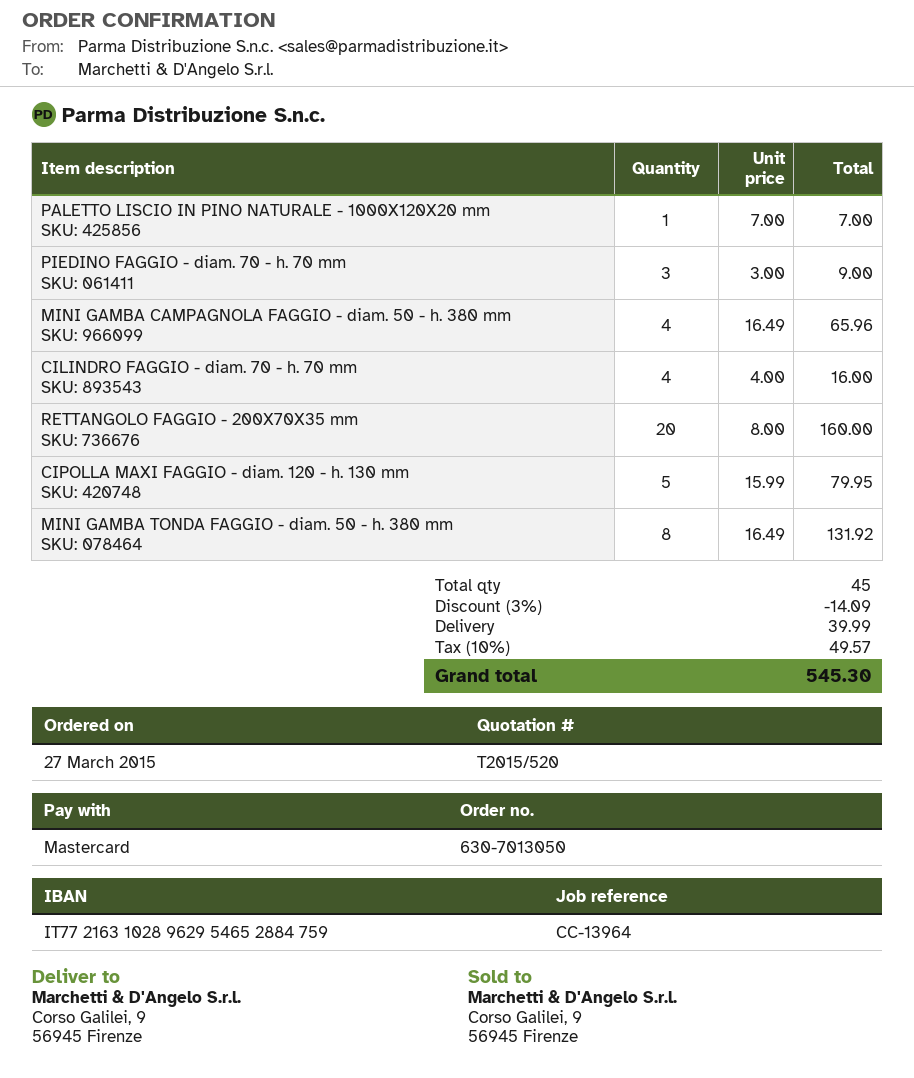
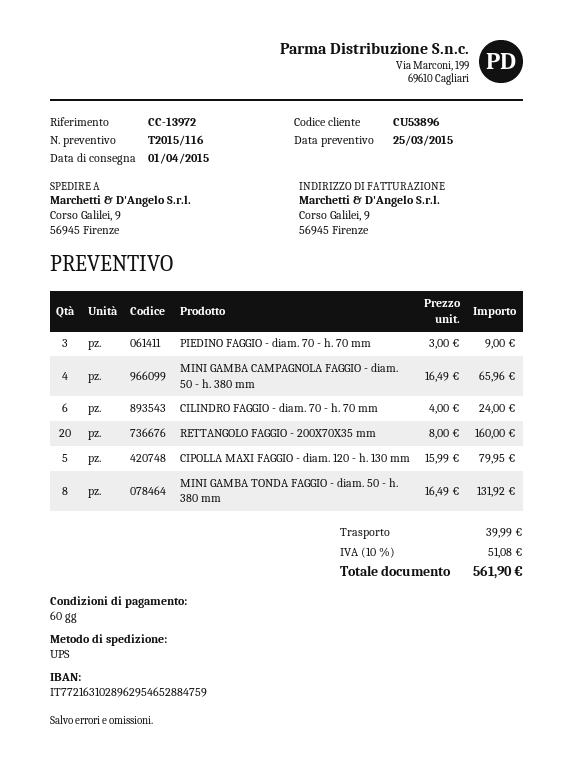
quote number: T2015/520 -> T2015/116
reference: CC-13964 -> CC-13972
PALETTO LISCIO IN PINO NATURALE - 1000X120X20 mm: 1 x 7.00 = 7.00 -> none
CILINDRO FAGGIO - diam. 70 - h. 70 mm: 4 x 4.00 = 16.00 -> 6 x 4.00 = 24.00
discount: 3% = 14.09 -> none
tax: 10% = 49.57 -> 10% = 51.08
total: 545.30 -> 561.90

